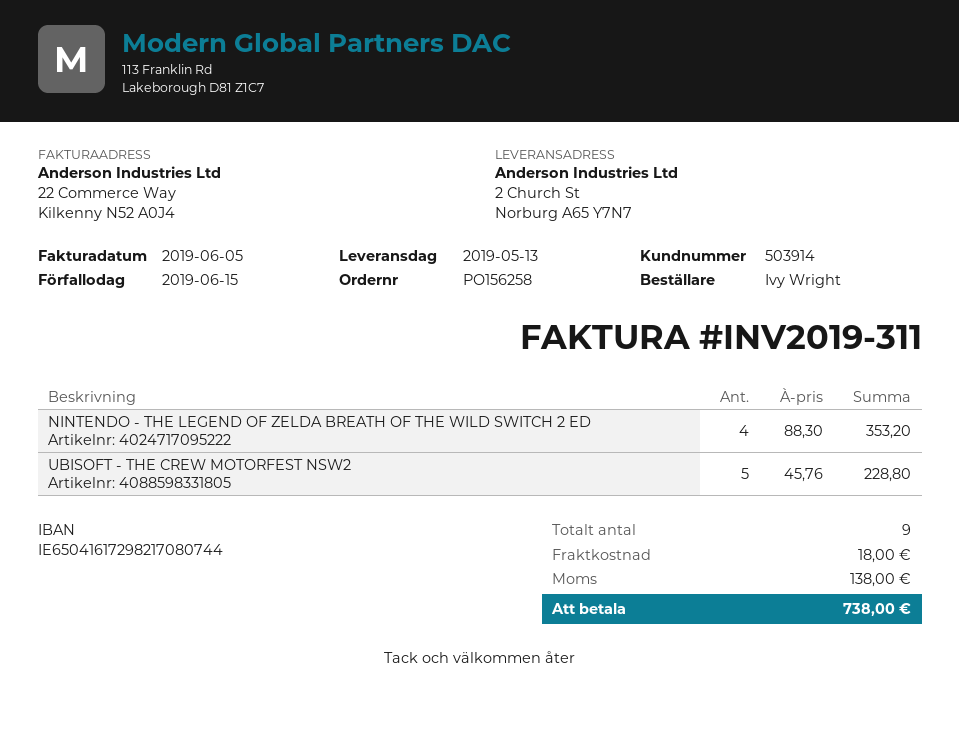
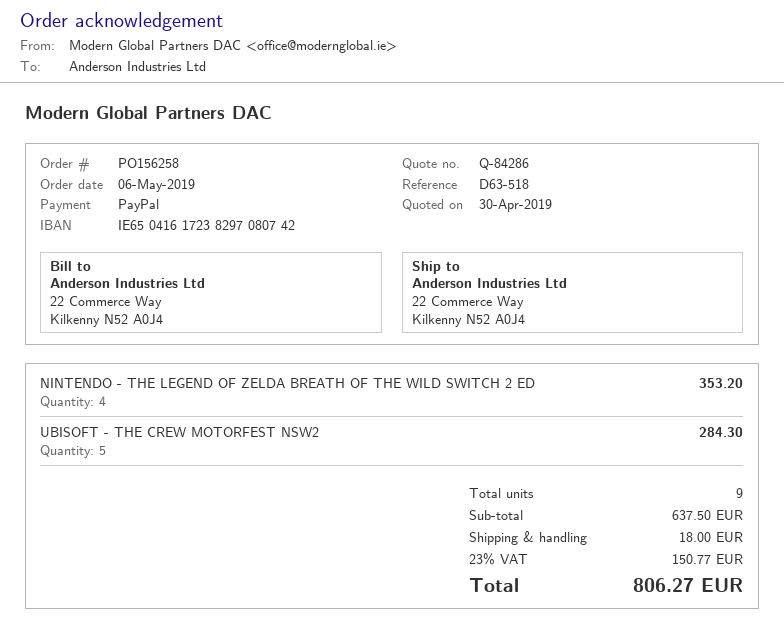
bank account: IE65041617298217080744 -> IE65041617238297080742
ship to: 2 Church St, Norburg A65 Y7N7 -> 22 Commerce Way, Kilkenny N52 A0J4
UBISOFT - THE CREW MOTORFEST NSW2: 5 for 228.80 -> 5 for 284.30
tax: 138.00 -> 150.77
total: 738.00 -> 806.27

